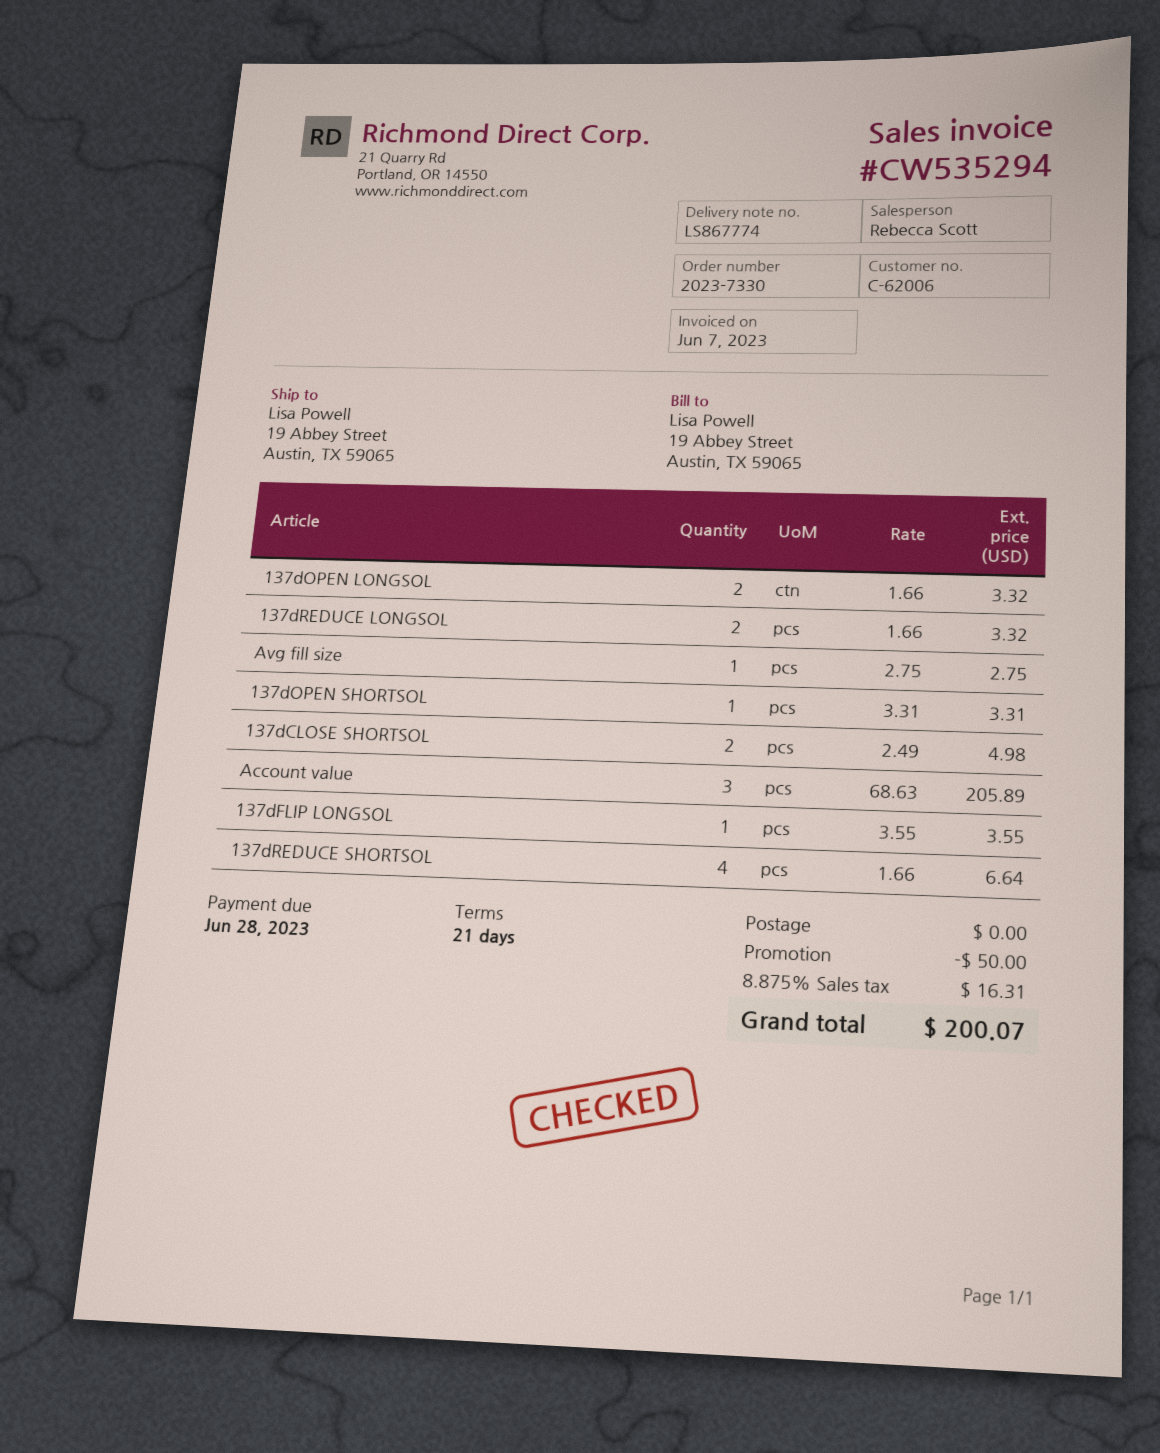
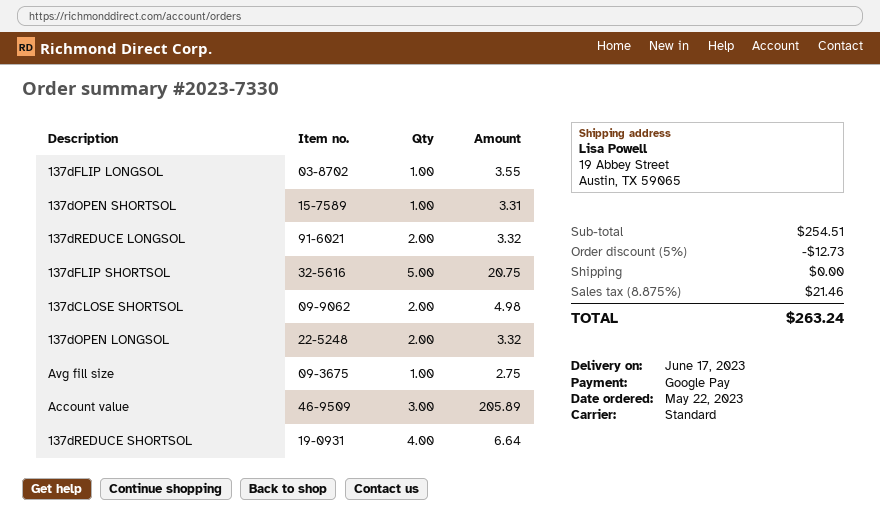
137dFLIP SHORTSOL: none -> 5 for 20.75
discount: 50.00 -> 12.73
tax: 8.875% = 16.31 -> 8.875% = 21.46
total: 200.07 -> 263.24

